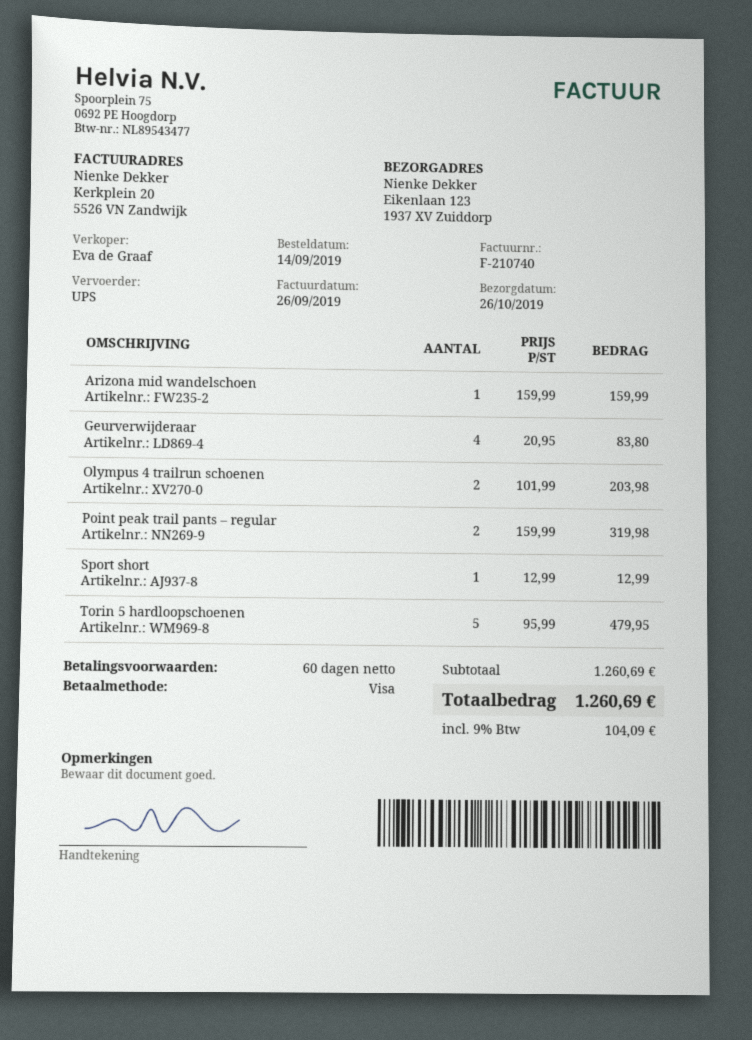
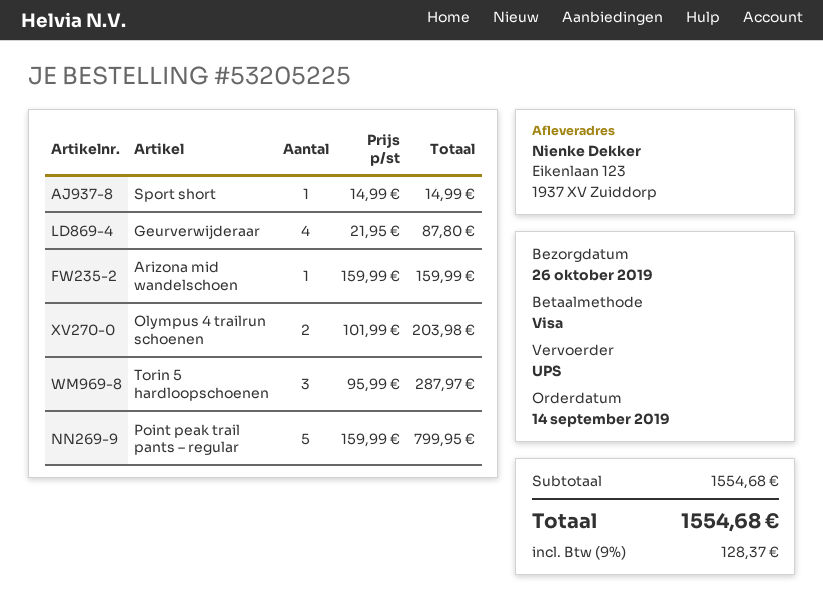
Geurverwijderaar: 4 x 20.95 = 83.80 -> 4 x 21.95 = 87.80
Point peak trail pants – regular: 2 x 159.99 = 319.98 -> 5 x 159.99 = 799.95
Sport short: 1 x 12.99 = 12.99 -> 1 x 14.99 = 14.99
Torin 5 hardloopschoenen: 5 x 95.99 = 479.95 -> 3 x 95.99 = 287.97
subtotal: 1260.69 -> 1554.68
tax: 9% = 104.09 -> 9% = 128.37
total: 1260.69 -> 1554.68

